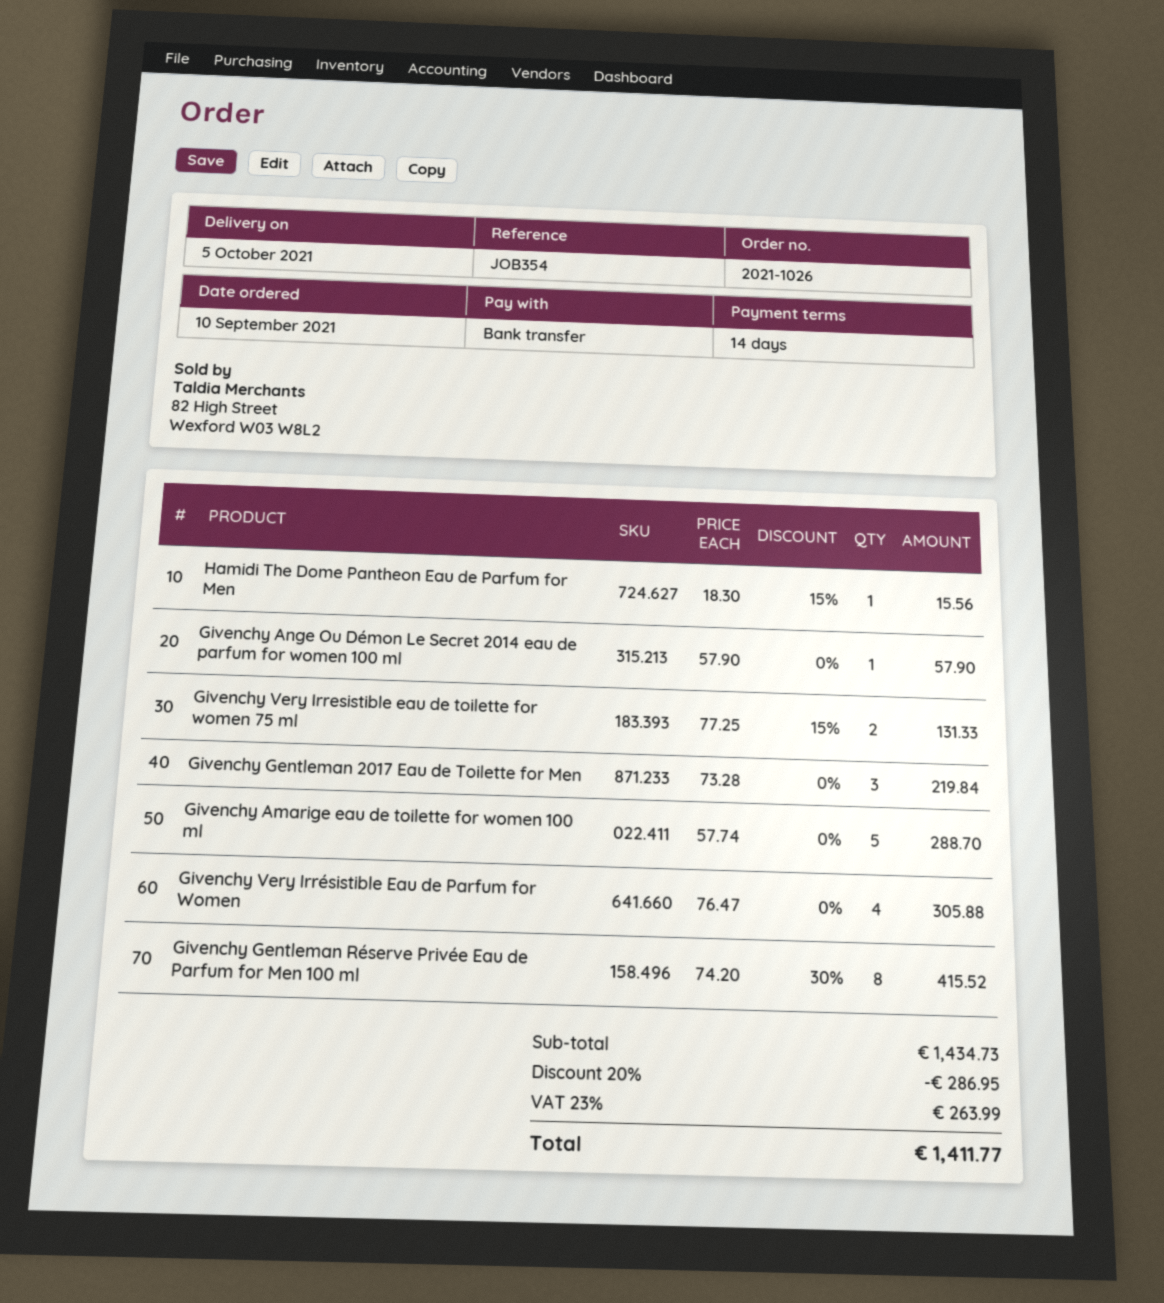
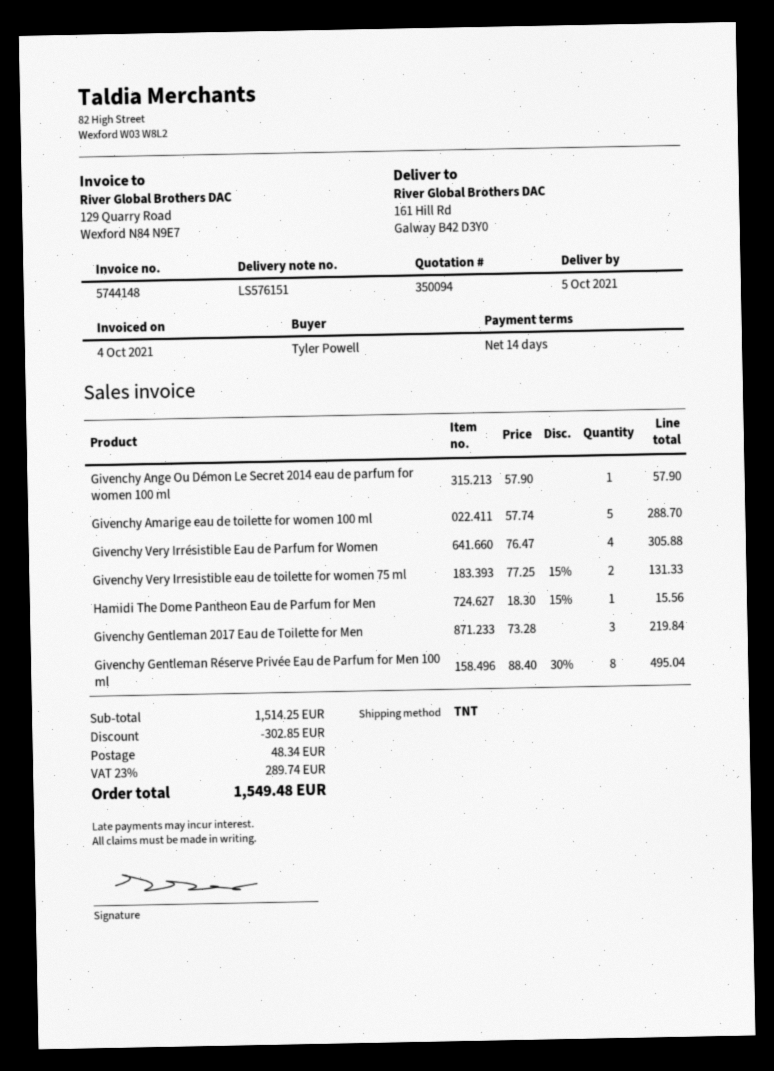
Givenchy Gentleman Réserve Privée Eau de Parfum for Men 100 ml: 8 x 74.20 - 30% = 415.52 -> 8 x 88.40 - 30% = 495.04
subtotal: 1434.73 -> 1514.25
discount: 286.95 -> 302.85
shipping: none -> 48.34
tax: 23% = 263.99 -> 23% = 289.74
total: 1411.77 -> 1549.48

